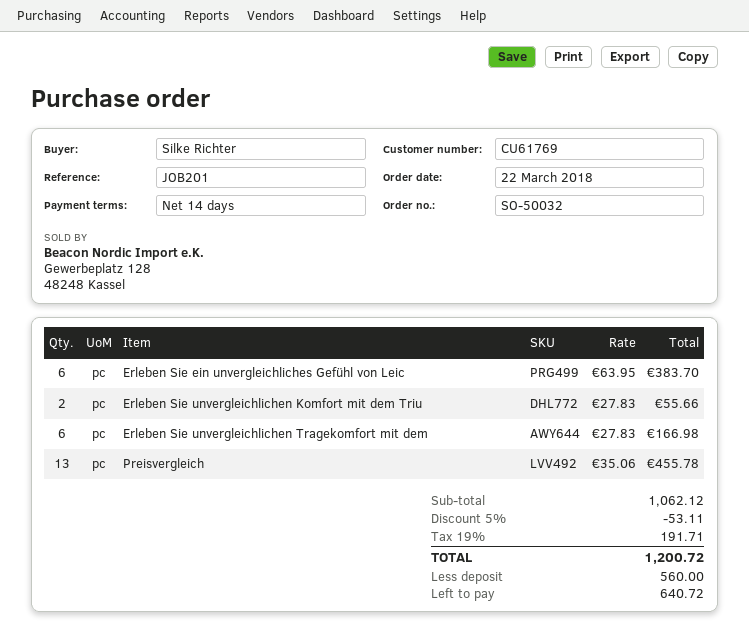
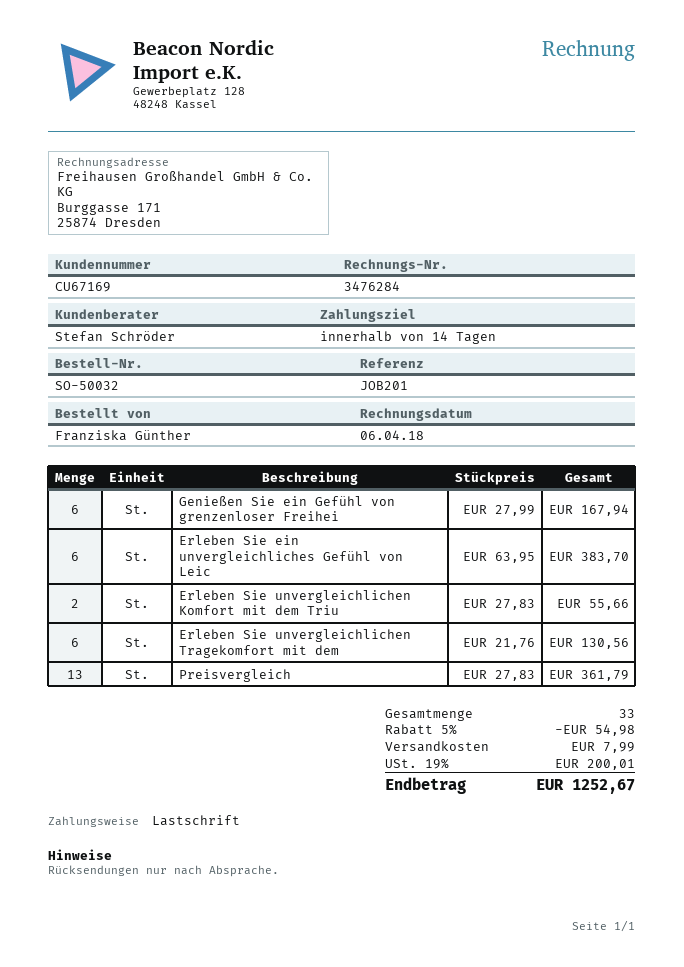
customer number: CU61769 -> CU67169
ordered by: Silke Richter -> Franziska Günther
Erleben Sie unvergleichlichen Tragekomfort mit dem: 6 x 27.83 = 166.98 -> 6 x 21.76 = 130.56
Preisvergleich: 13 x 35.06 = 455.78 -> 13 x 27.83 = 361.79
Genießen Sie ein Gefühl von grenzenloser Freihei: none -> 6 x 27.99 = 167.94
discount: 5% = 53.11 -> 5% = 54.98
shipping: none -> 7.99
tax: 19% = 191.71 -> 19% = 200.01
total: 1200.72 -> 1252.67

